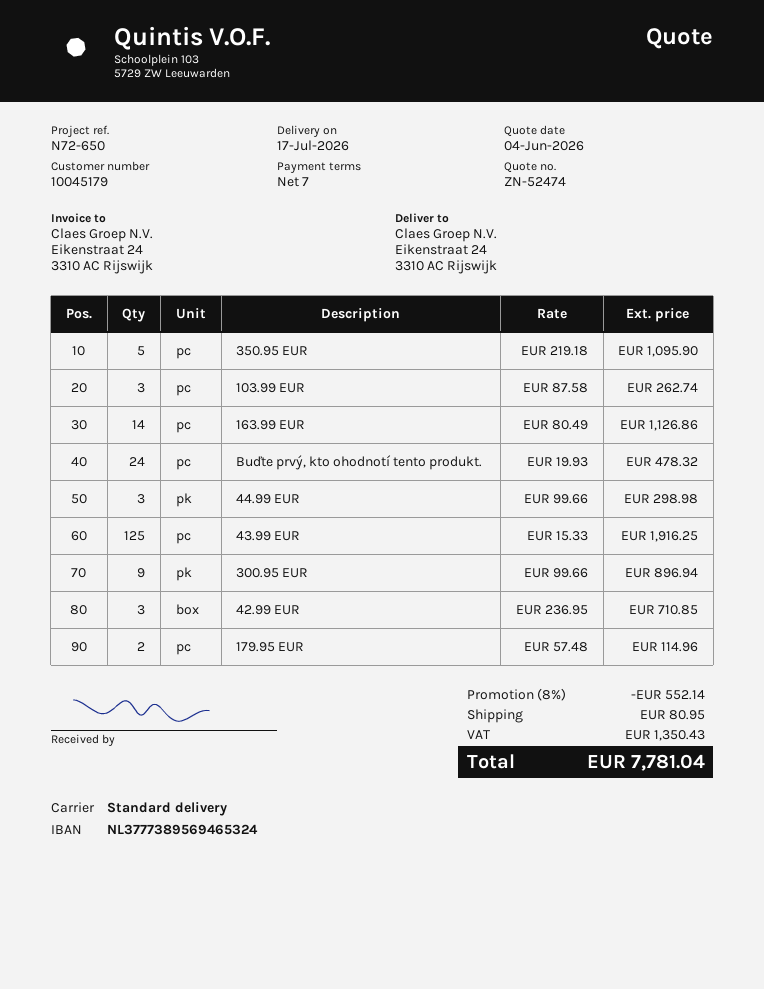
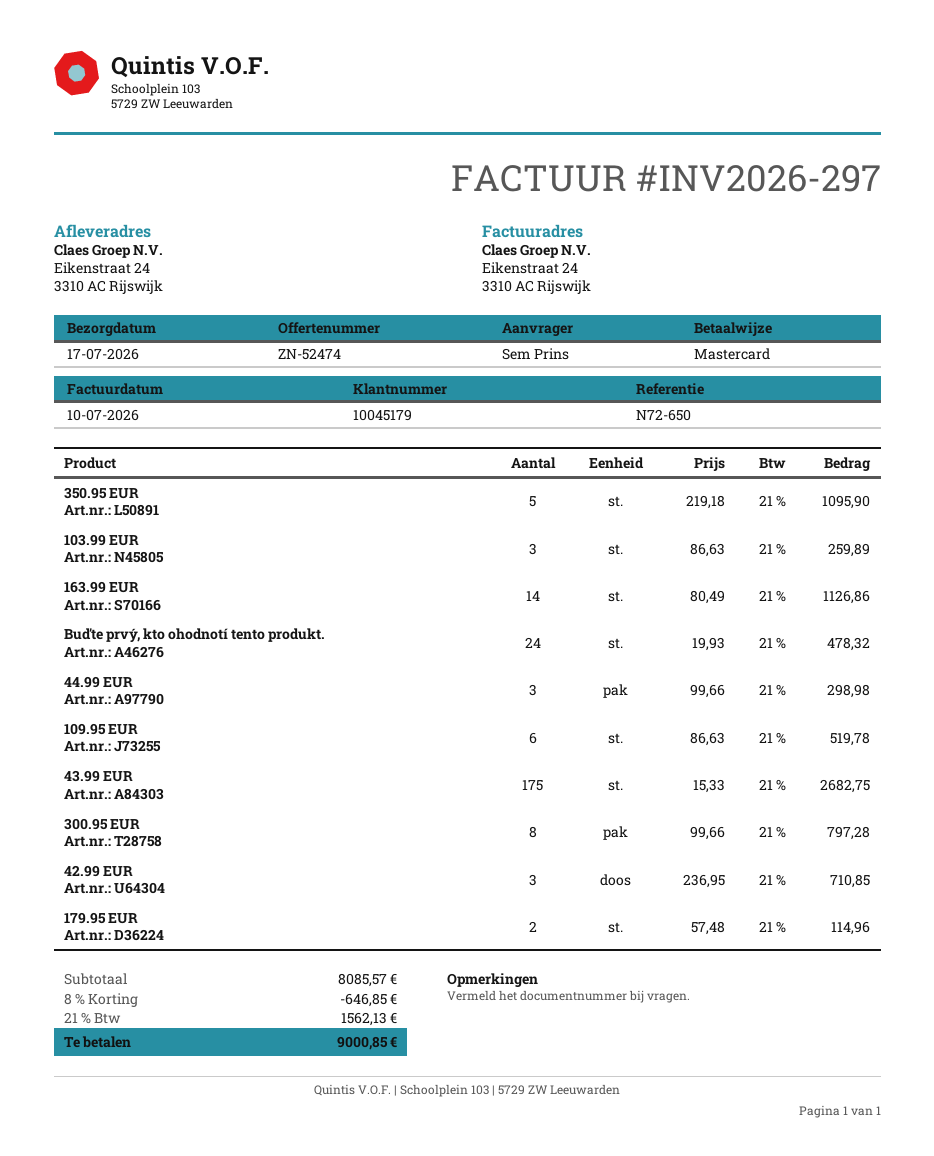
103.99 EUR: 3 x 87.58 = 262.74 -> 3 x 86.63 = 259.89
43.99 EUR: 125 x 15.33 = 1916.25 -> 175 x 15.33 = 2682.75
300.95 EUR: 9 x 99.66 = 896.94 -> 8 x 99.66 = 797.28
109.95 EUR: none -> 6 x 86.63 = 519.78
discount: 8% = 552.14 -> 8% = 646.85
shipping: 80.95 -> none
tax: 1350.43 -> 1562.13
total: 7781.04 -> 9000.85

